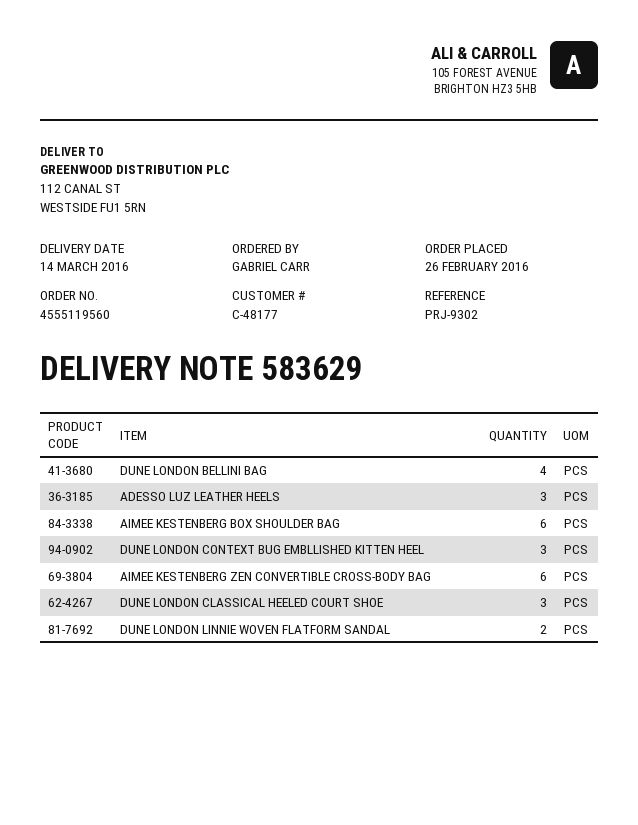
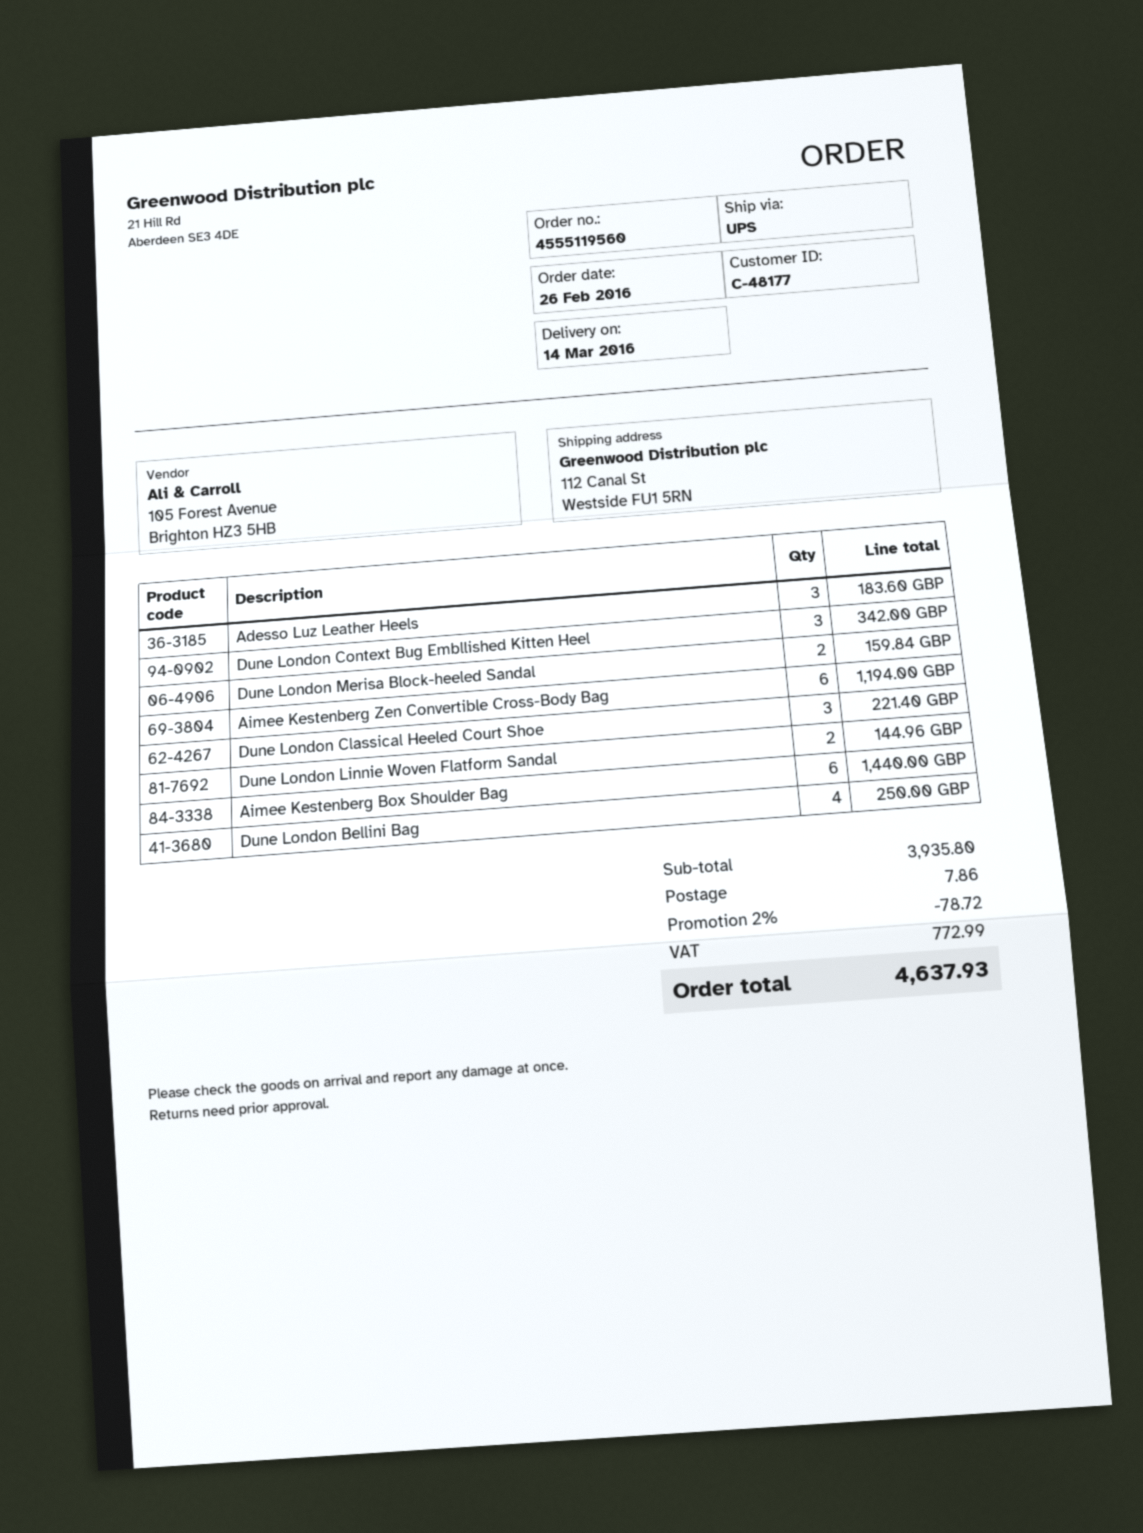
Dune London Merisa Block-heeled Sandal: none -> 2

